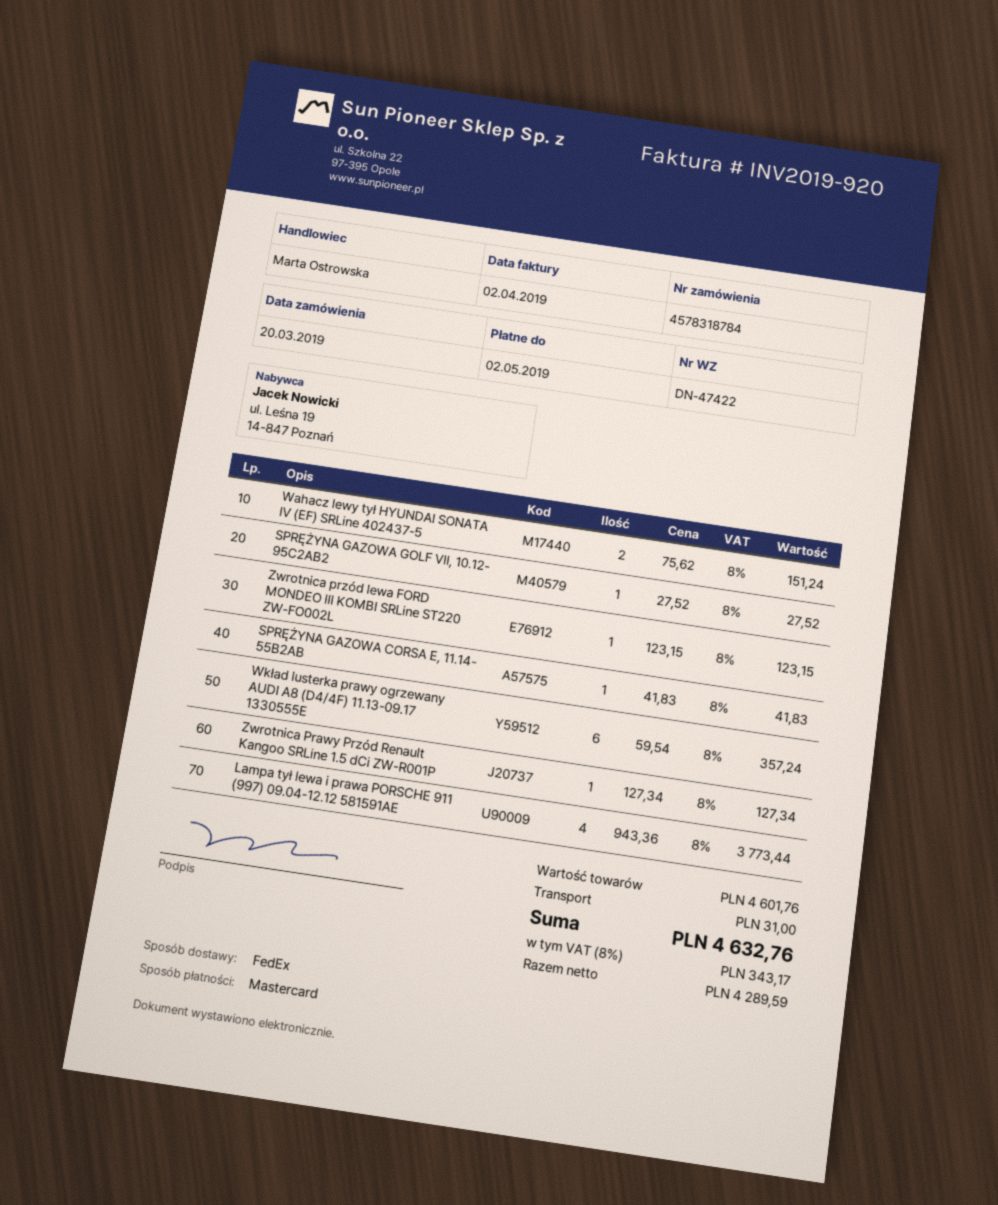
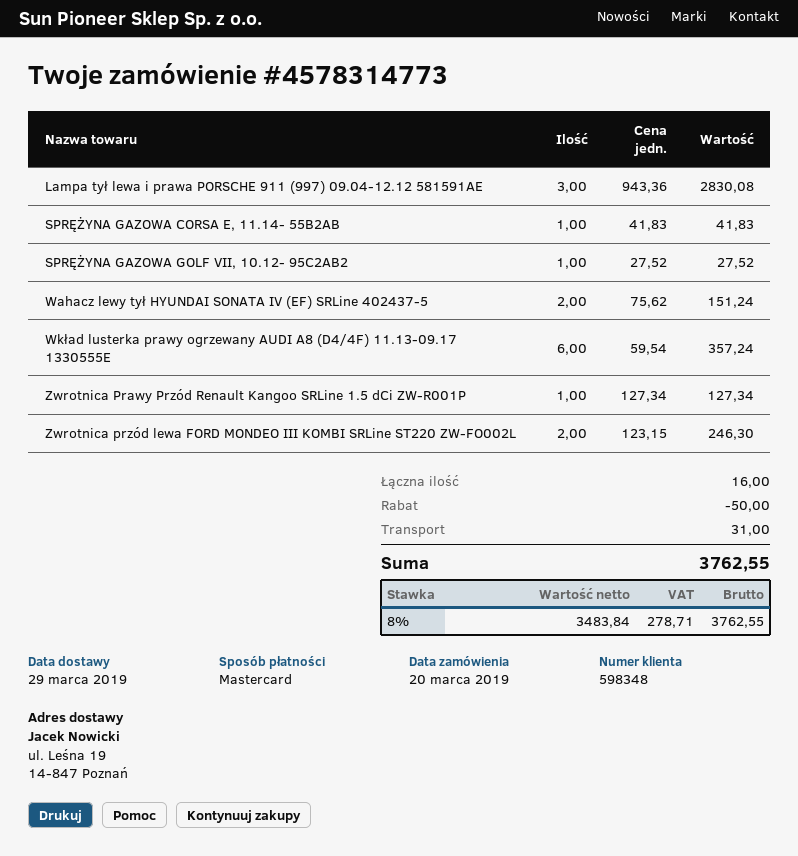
order number: 4578318784 -> 4578314773
Zwrotnica przód lewa FORD MONDEO III KOMBI SRLine ST220 ZW-FO002L: 1 x 123.15 = 123.15 -> 2 x 123.15 = 246.30
Lampa tył lewa i prawa PORSCHE 911 (997) 09.04-12.12 581591AE: 4 x 943.36 = 3773.44 -> 3 x 943.36 = 2830.08
discount: none -> 50.00
net: 4289.59 -> 3483.84
tax: 8% = 343.17 -> 8% = 278.71
total: 4632.76 -> 3762.55

